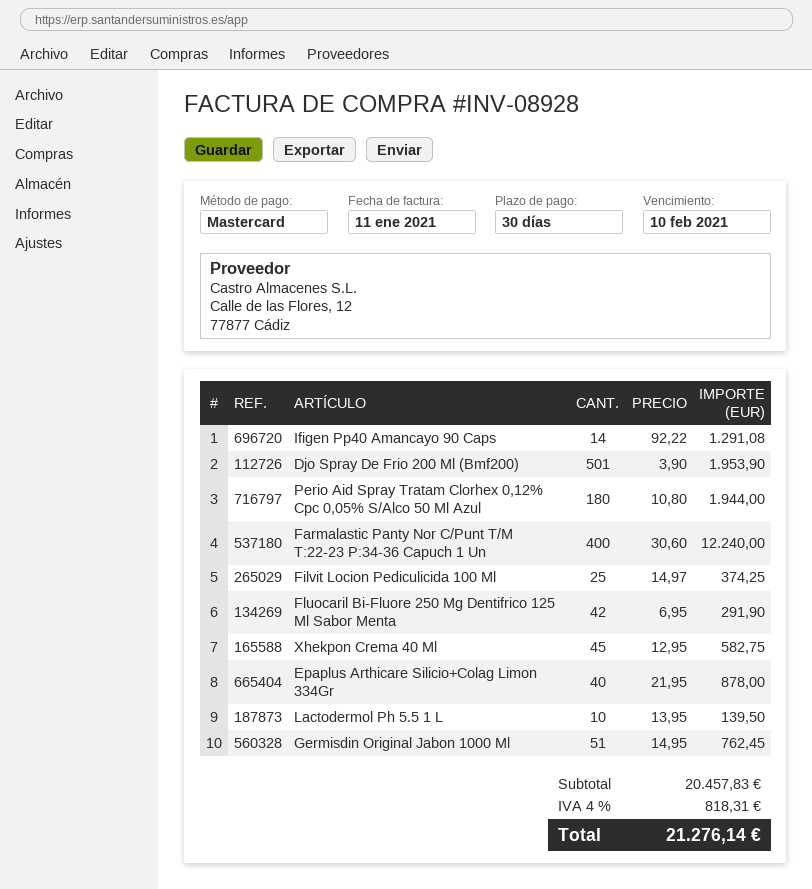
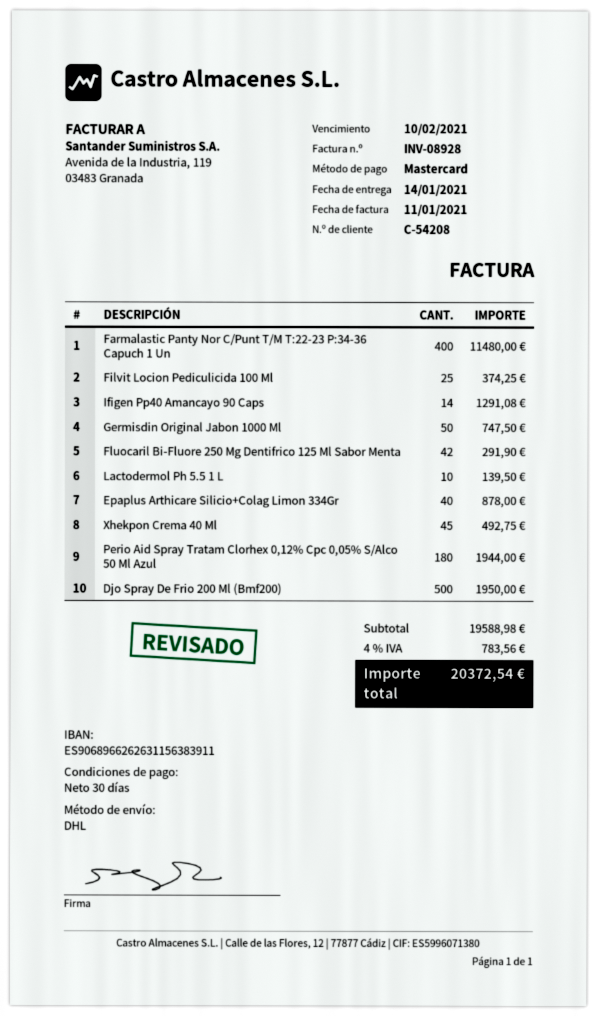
Djo Spray De Frio 200 Ml (Bmf200): 501 for 1953.90 -> 500 for 1950.00
Farmalastic Panty Nor C/Punt T/M T:22-23 P:34-36 Capuch 1 Un: 400 for 12240.00 -> 400 for 11480.00
Xhekpon Crema 40 Ml: 45 for 582.75 -> 45 for 492.75
Germisdin Original Jabon 1000 Ml: 51 for 762.45 -> 50 for 747.50
subtotal: 20457.83 -> 19588.98
tax: 4% = 818.31 -> 4% = 783.56
total: 21276.14 -> 20372.54

